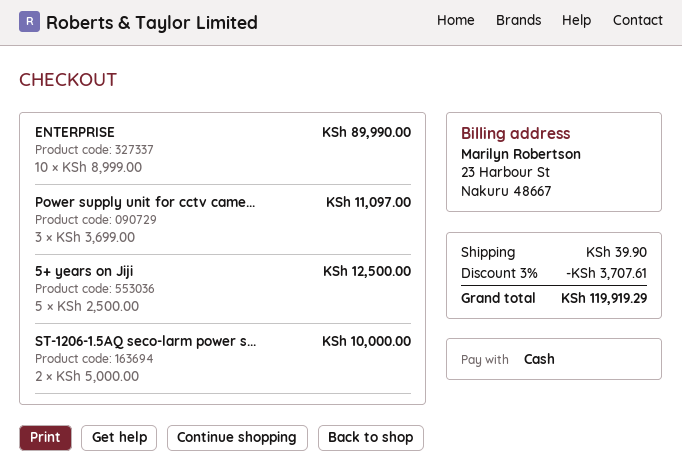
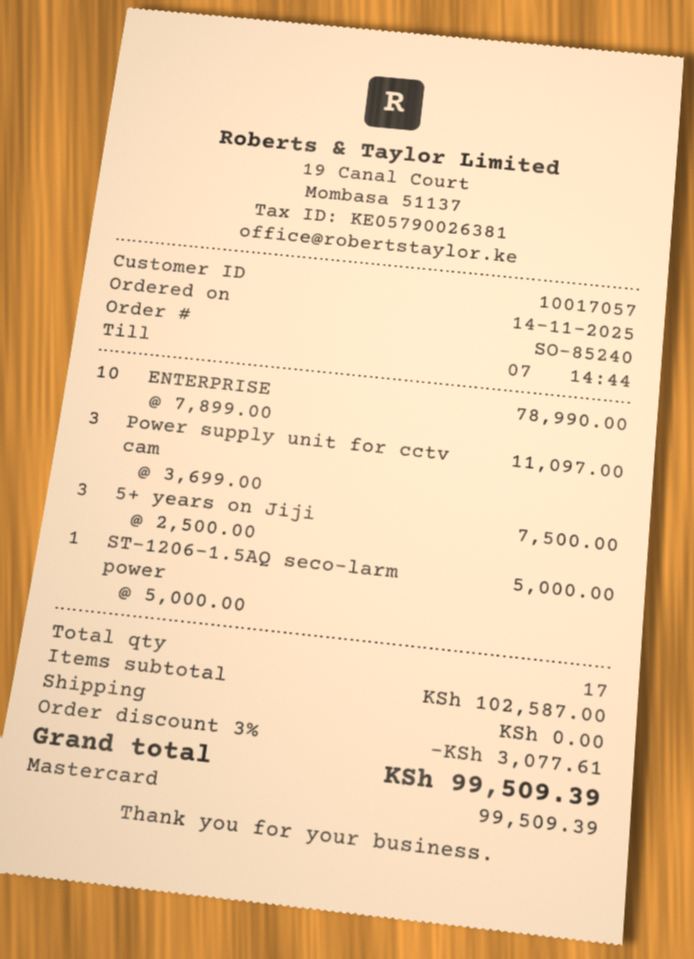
payment method: cash -> Mastercard
ENTERPRISE: 10 x 8999.00 = 89990.00 -> 10 x 7899.00 = 78990.00
5+ years on Jiji: 5 x 2500.00 = 12500.00 -> 3 x 2500.00 = 7500.00
ST-1206-1.5AQ seco-larm power s...: 2 x 5000.00 = 10000.00 -> 1 x 5000.00 = 5000.00
discount: 3% = 3707.61 -> 3% = 3077.61
shipping: 39.90 -> 0.00
total: 119919.29 -> 99509.39

